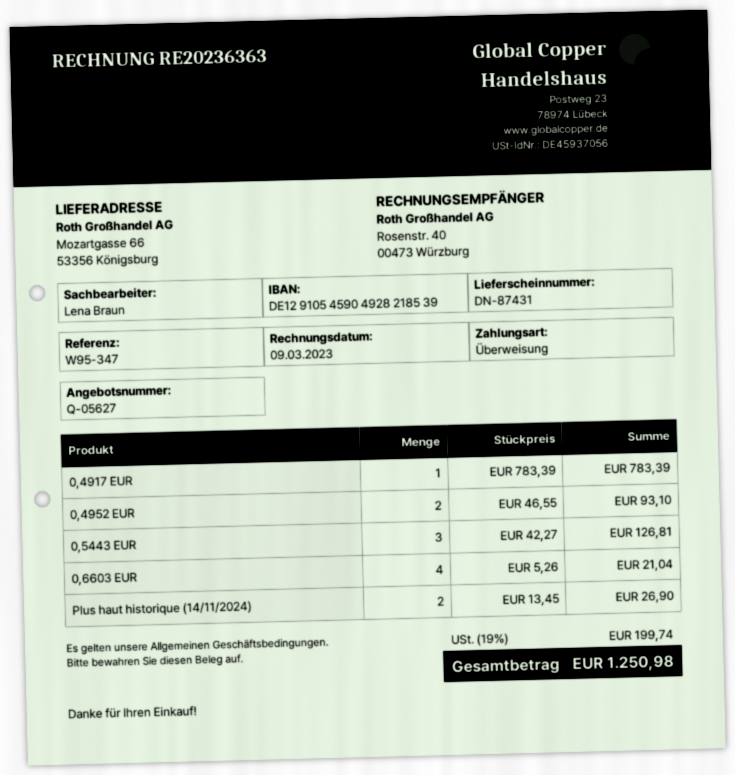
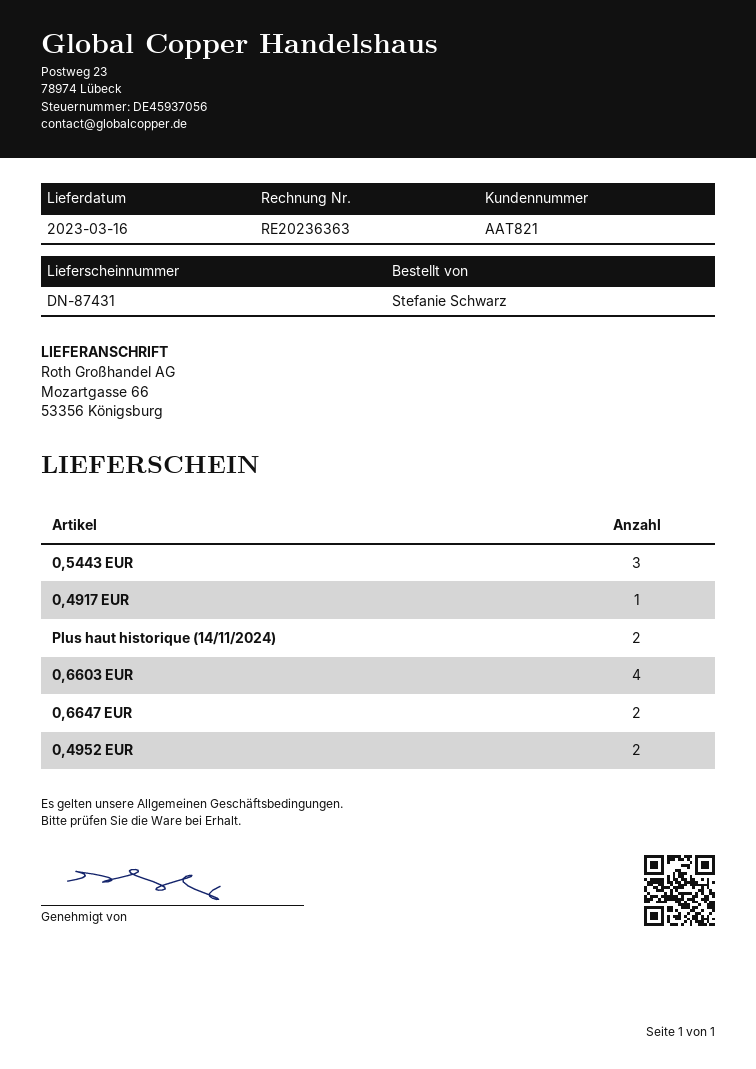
0,6647 EUR: none -> 2

